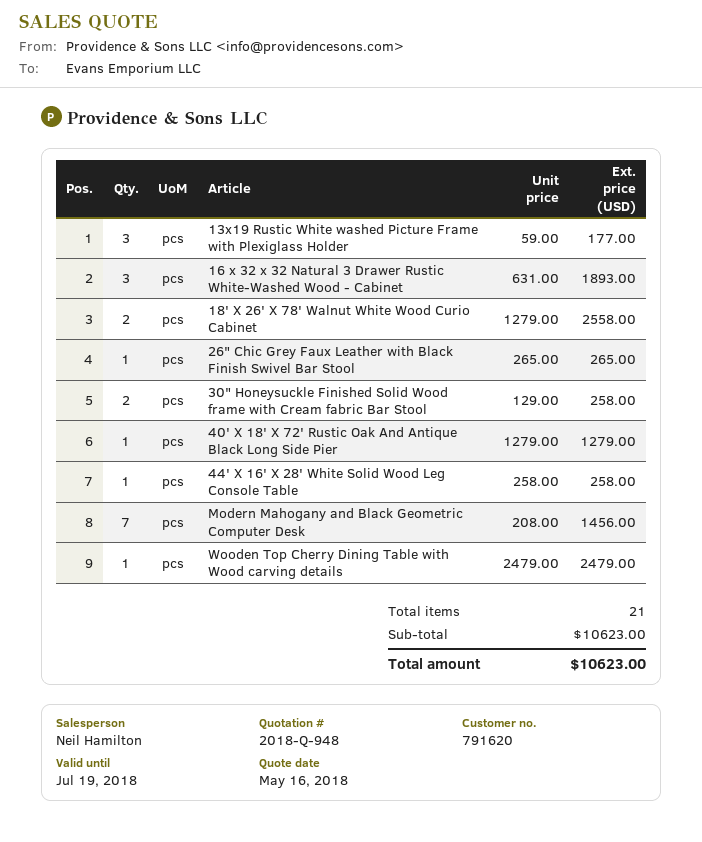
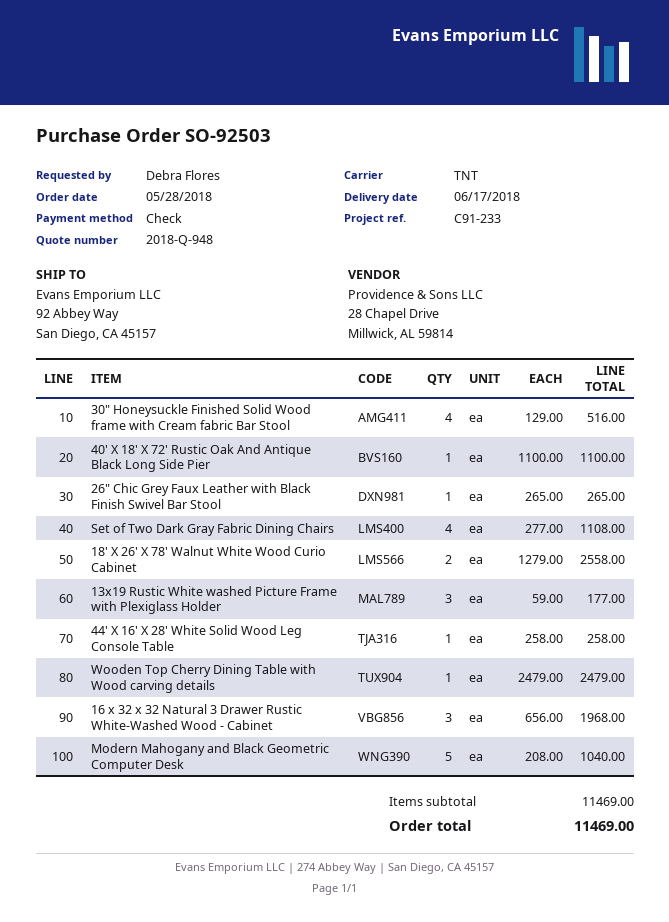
16 x 32 x 32 Natural 3 Drawer Rustic White-Washed Wood - Cabinet: 3 x 631.00 = 1893.00 -> 3 x 656.00 = 1968.00
30" Honeysuckle Finished Solid Wood frame with Cream fabric Bar Stool: 2 x 129.00 = 258.00 -> 4 x 129.00 = 516.00
40' X 18' X 72' Rustic Oak And Antique Black Long Side Pier: 1 x 1279.00 = 1279.00 -> 1 x 1100.00 = 1100.00
Modern Mahogany and Black Geometric Computer Desk: 7 x 208.00 = 1456.00 -> 5 x 208.00 = 1040.00
Set of Two Dark Gray Fabric Dining Chairs: none -> 4 x 277.00 = 1108.00
subtotal: 10623.00 -> 11469.00
total: 10623.00 -> 11469.00

